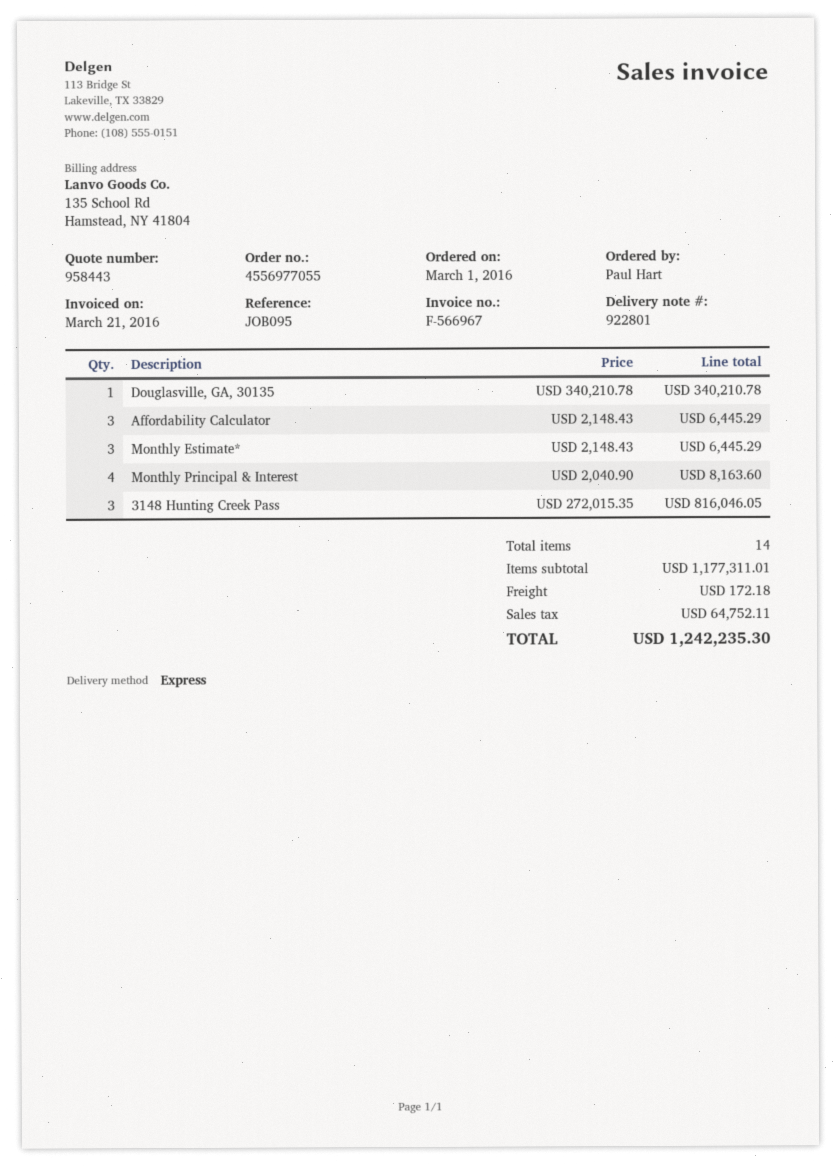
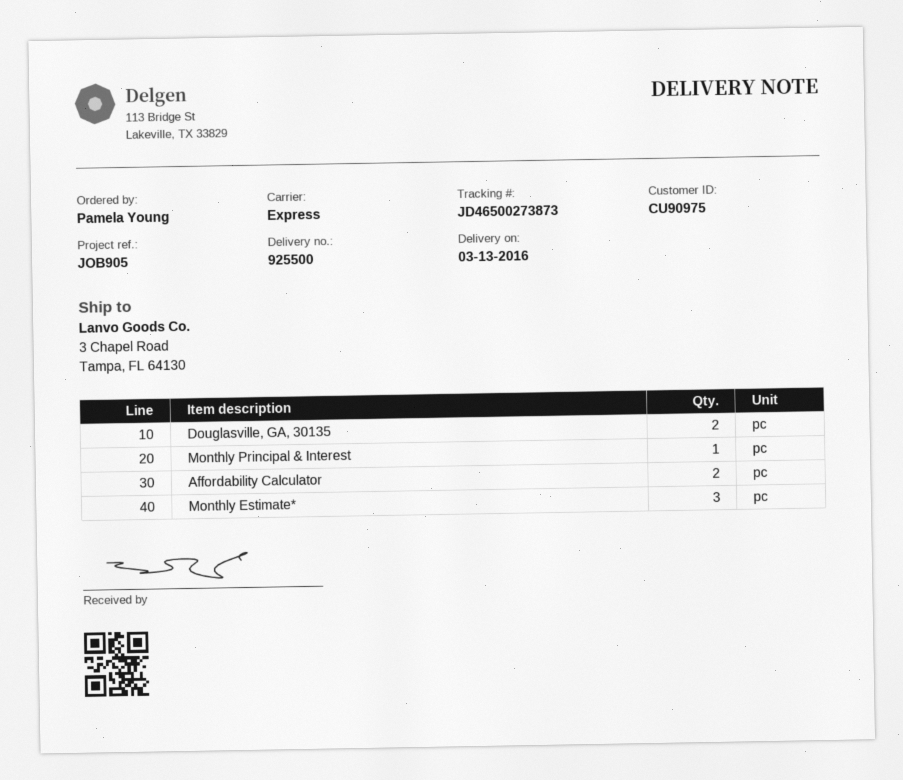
delivery note number: 922801 -> 925500
reference: JOB095 -> JOB905
ordered by: Paul Hart -> Pamela Young
Douglasville, GA, 30135: 1 -> 2
Affordability Calculator: 3 -> 2
Monthly Principal & Interest: 4 -> 1
3148 Hunting Creek Pass: 3 -> none

